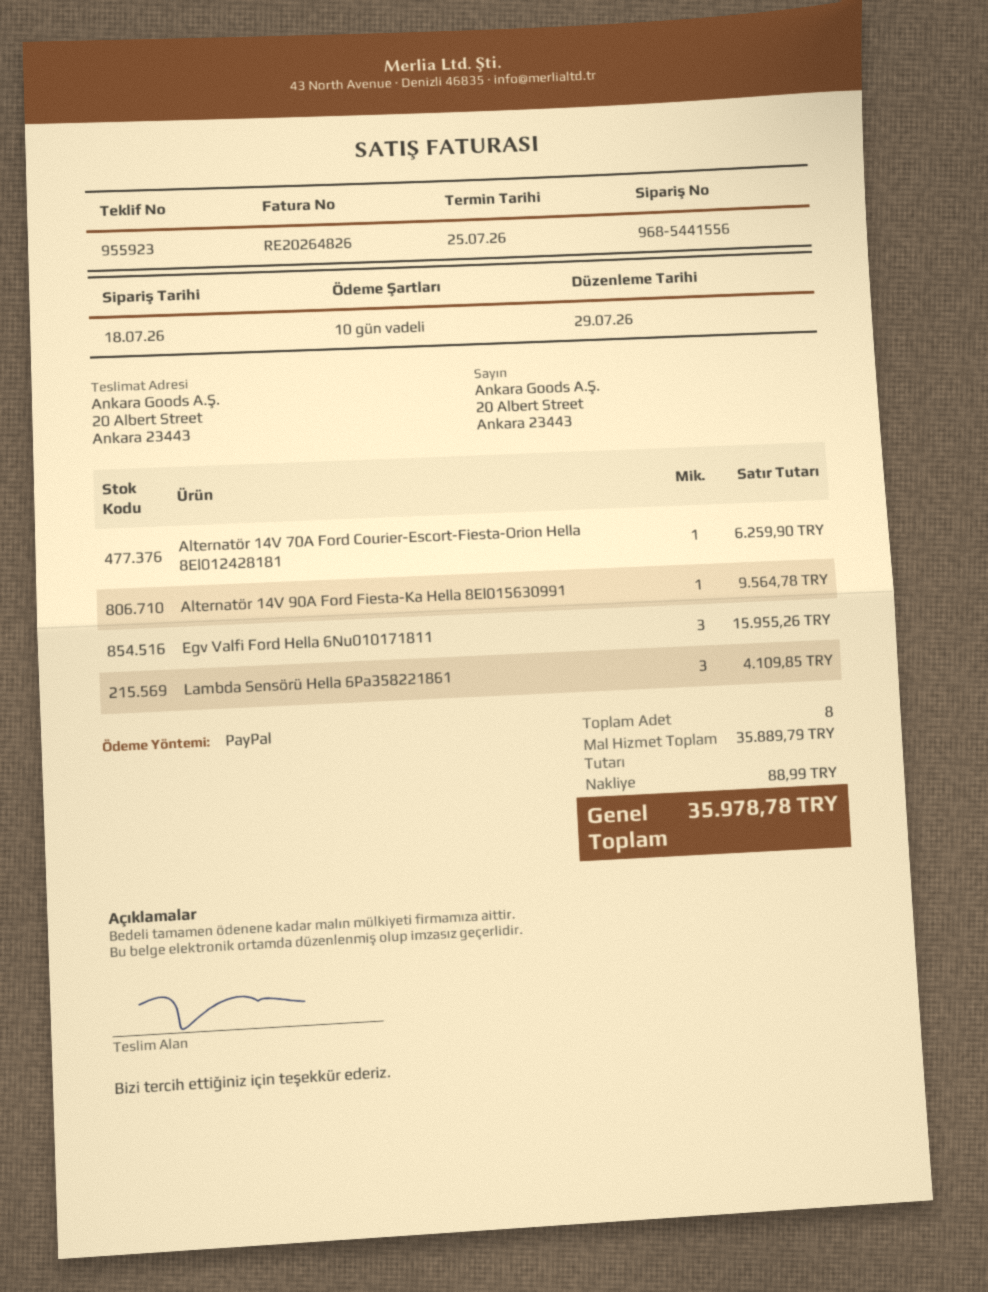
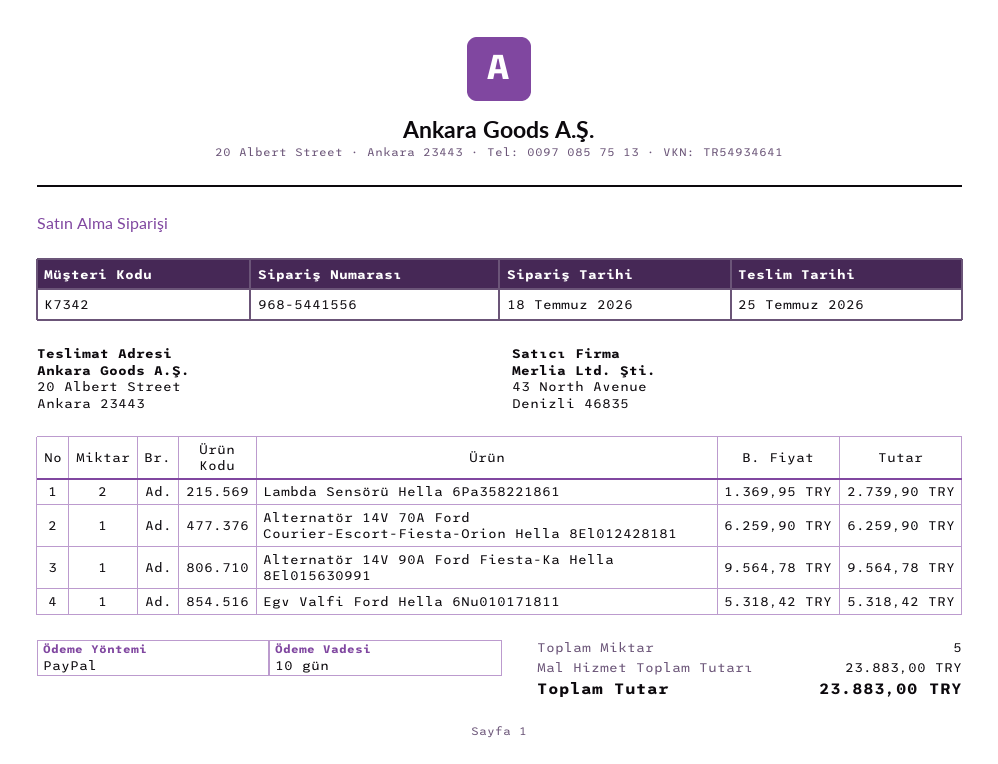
Egv Valfi Ford Hella 6Nu010171811: 3 for 15955.26 -> 1 for 5318.42
Lambda Sensörü Hella 6Pa358221861: 3 for 4109.85 -> 2 for 2739.90
total quantity: 8 -> 5
subtotal: 35889.79 -> 23883.00
shipping: 88.99 -> none
total: 35978.78 -> 23883.00

